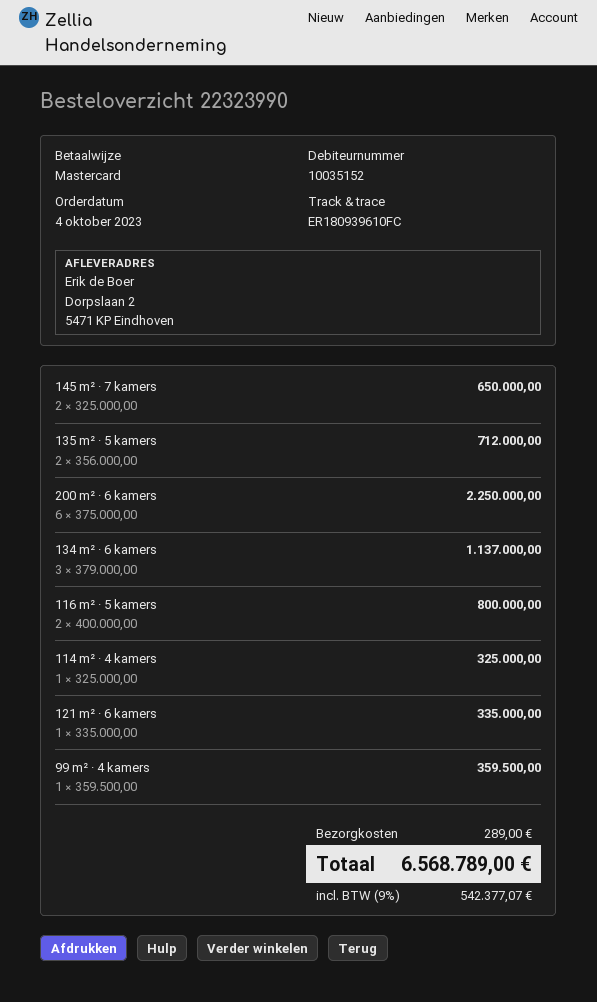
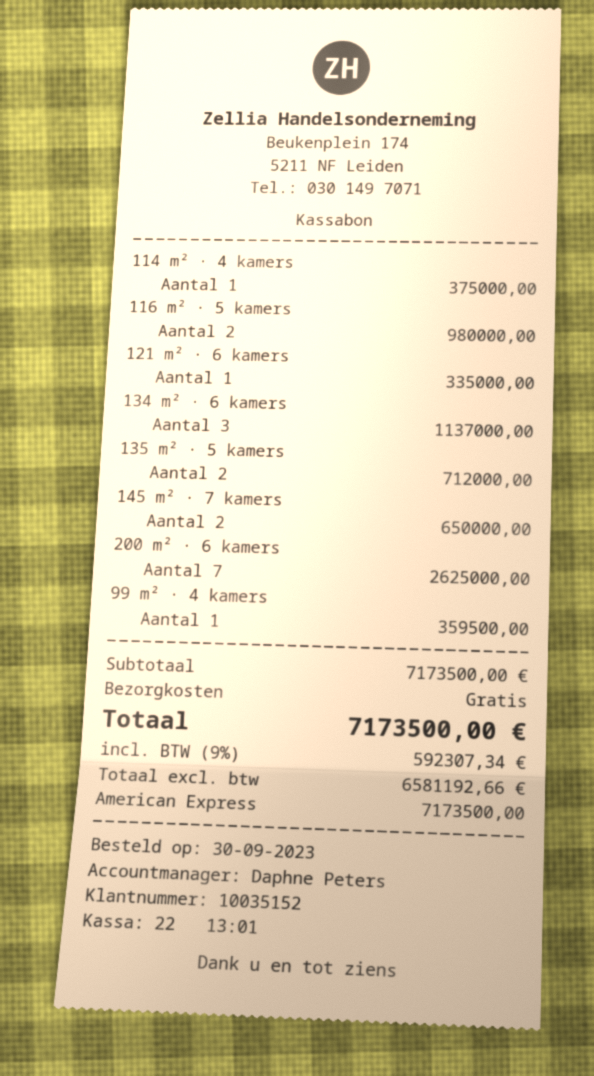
order date: 2023-10-04 -> 2023-09-30
payment method: Mastercard -> American Express
200 m² · 6 kamers: 6 for 2250000.00 -> 7 for 2625000.00
116 m² · 5 kamers: 2 for 800000.00 -> 2 for 980000.00
114 m² · 4 kamers: 1 for 325000.00 -> 1 for 375000.00
shipping: 289.00 -> 0.00
tax: 9% = 542377.07 -> 9% = 592307.34
total: 6568789.00 -> 7173500.00

